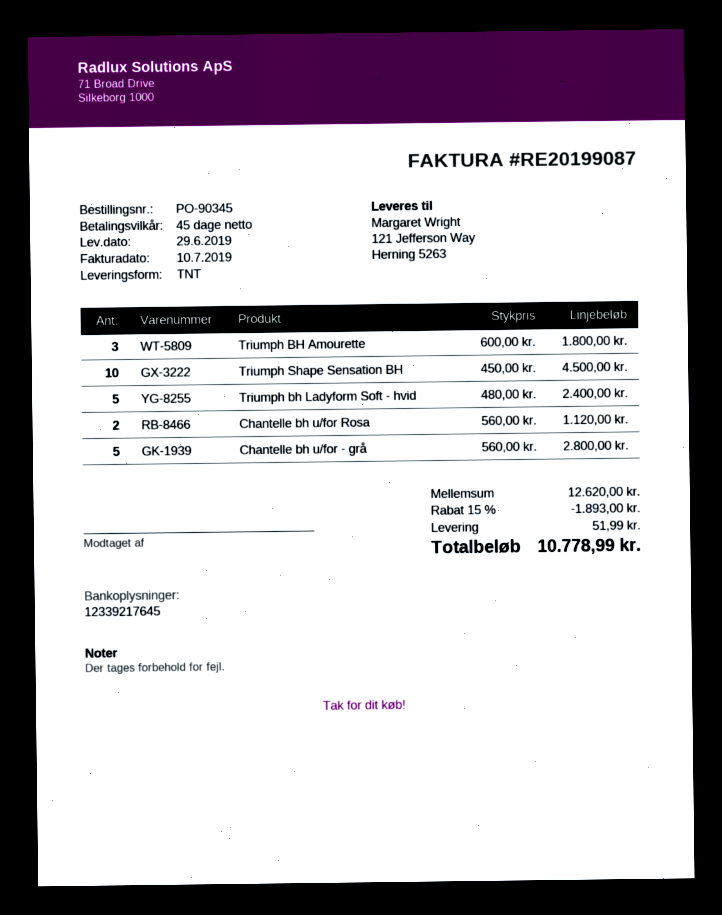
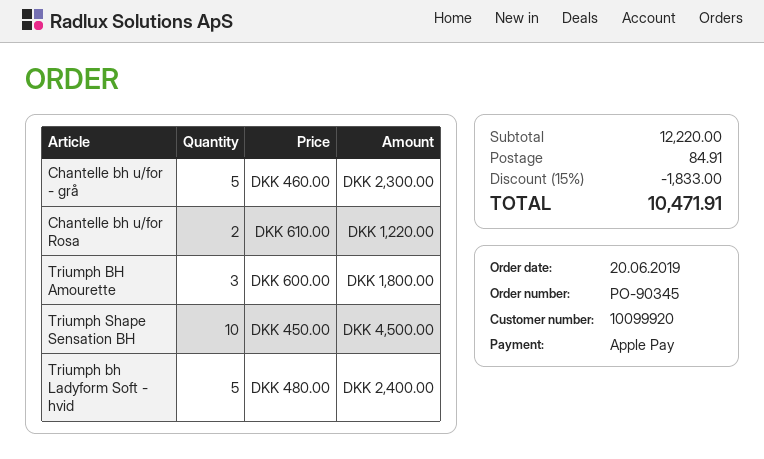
Chantelle bh u/for Rosa: 2 x 560.00 = 1120.00 -> 2 x 610.00 = 1220.00
Chantelle bh u/for - grå: 5 x 560.00 = 2800.00 -> 5 x 460.00 = 2300.00
subtotal: 12620.00 -> 12220.00
discount: 15% = 1893.00 -> 15% = 1833.00
shipping: 51.99 -> 84.91
total: 10778.99 -> 10471.91

